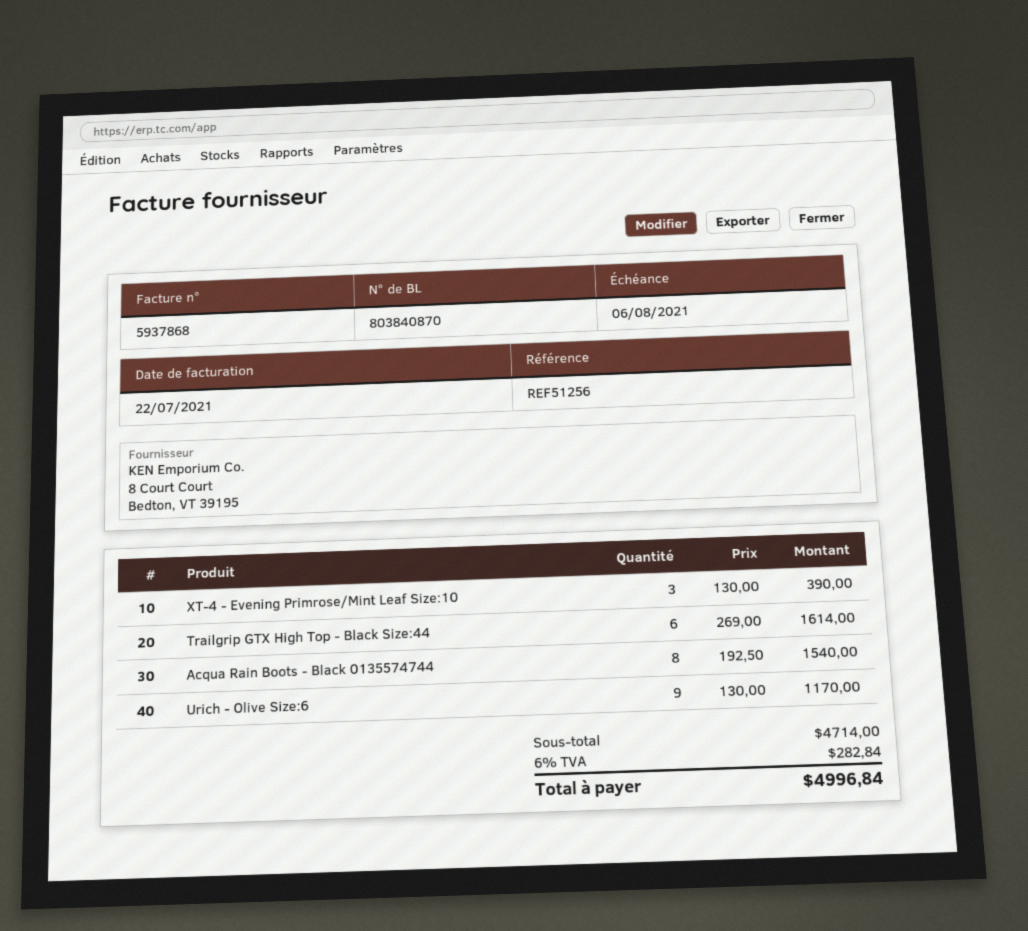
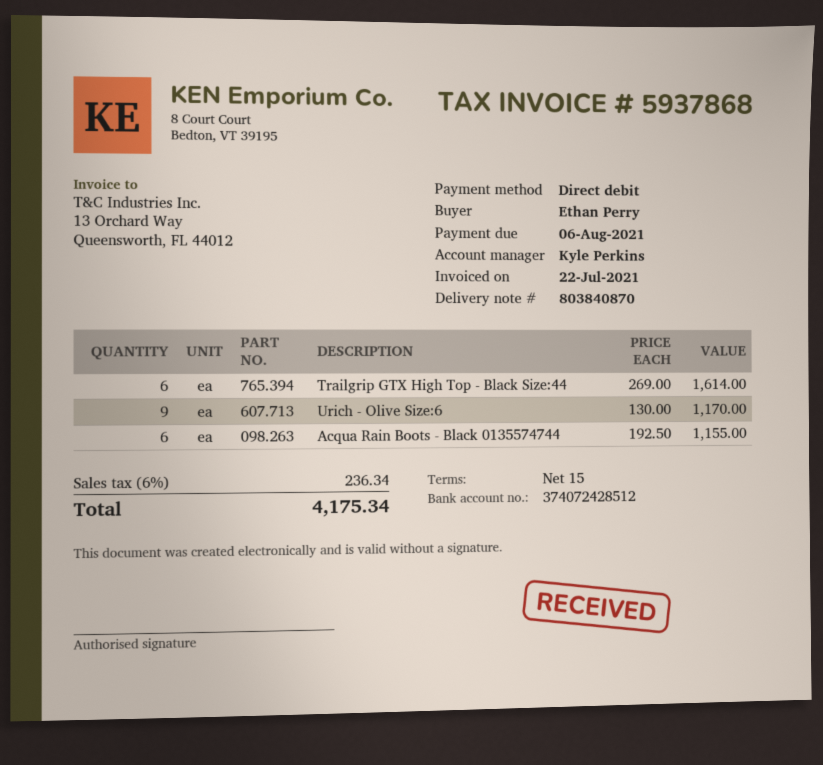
XT-4 - Evening Primrose/Mint Leaf Size:10: 3 x 130.00 = 390.00 -> none
Acqua Rain Boots - Black 0135574744: 8 x 192.50 = 1540.00 -> 6 x 192.50 = 1155.00
tax: 6% = 282.84 -> 6% = 236.34
total: 4996.84 -> 4175.34

